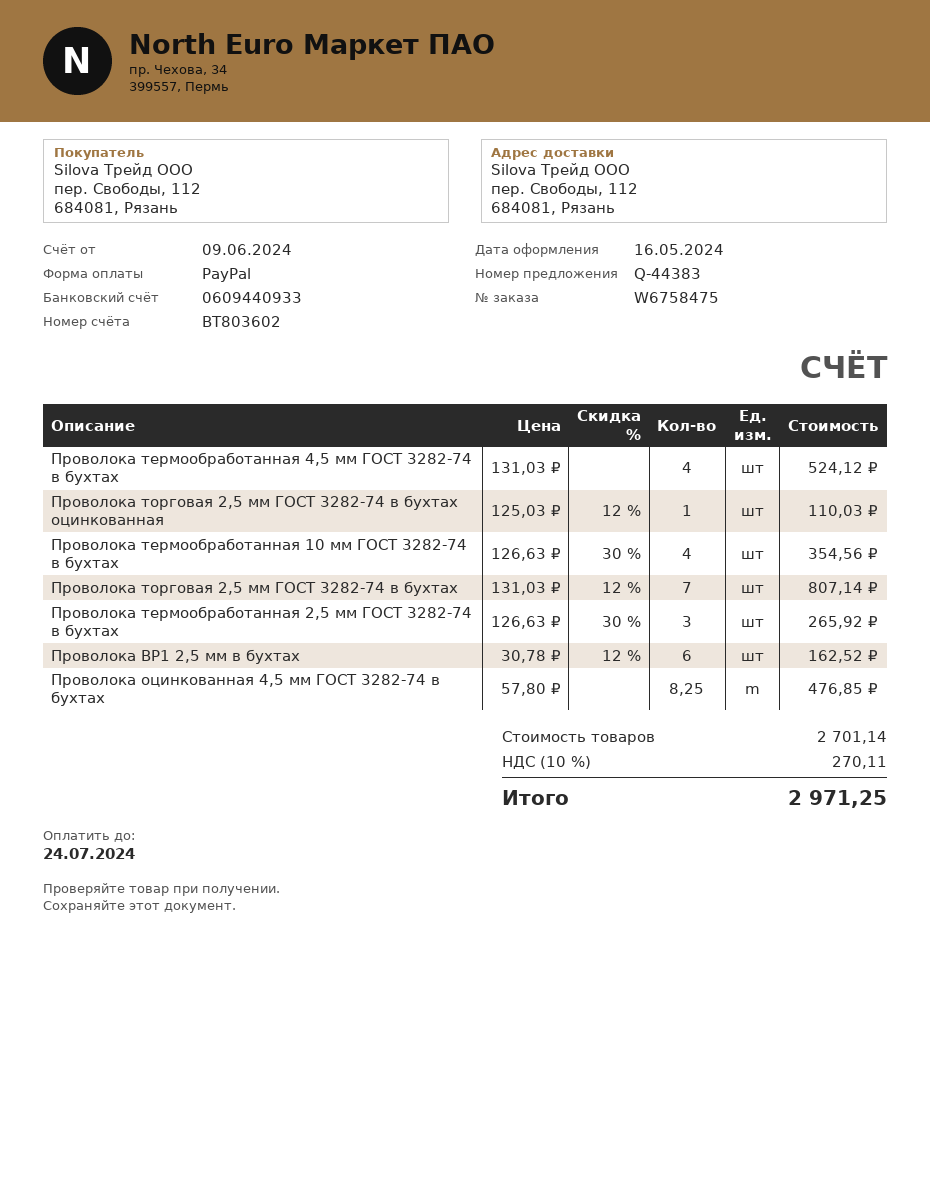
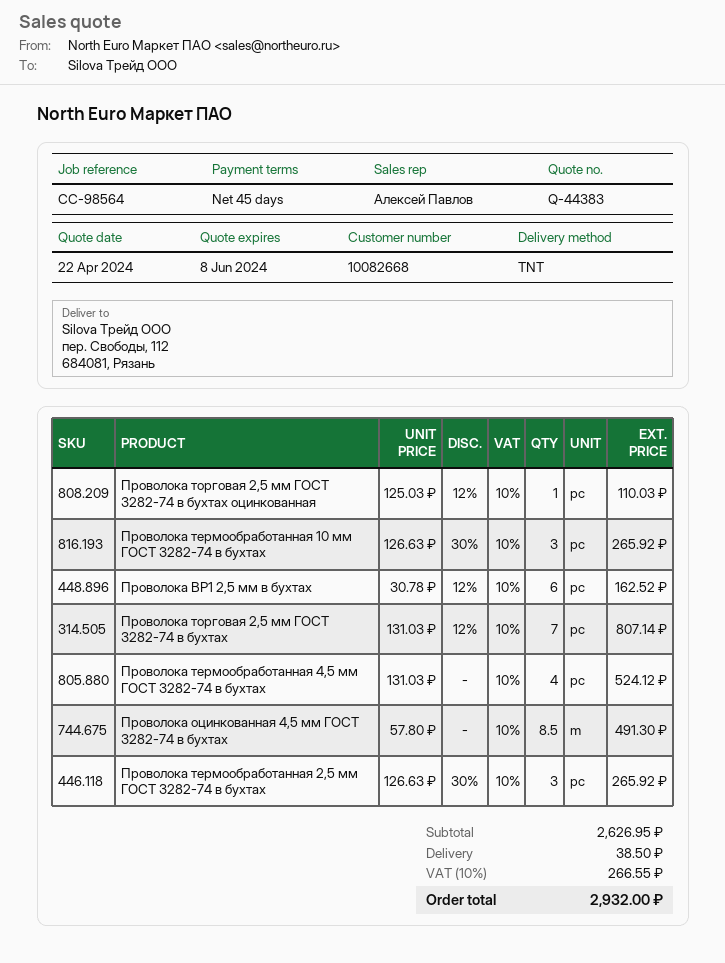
Проволока термообработанная 10 мм ГОСТ 3282-74 в бухтах: 4 x 126.63 - 30% = 354.56 -> 3 x 126.63 - 30% = 265.92
Проволока оцинкованная 4,5 мм ГОСТ 3282-74 в бухтах: 8.25 x 57.80 = 476.85 -> 8.5 x 57.80 = 491.30
subtotal: 2701.14 -> 2626.95
shipping: none -> 38.50
tax: 10% = 270.11 -> 10% = 266.55
total: 2971.25 -> 2932.00

